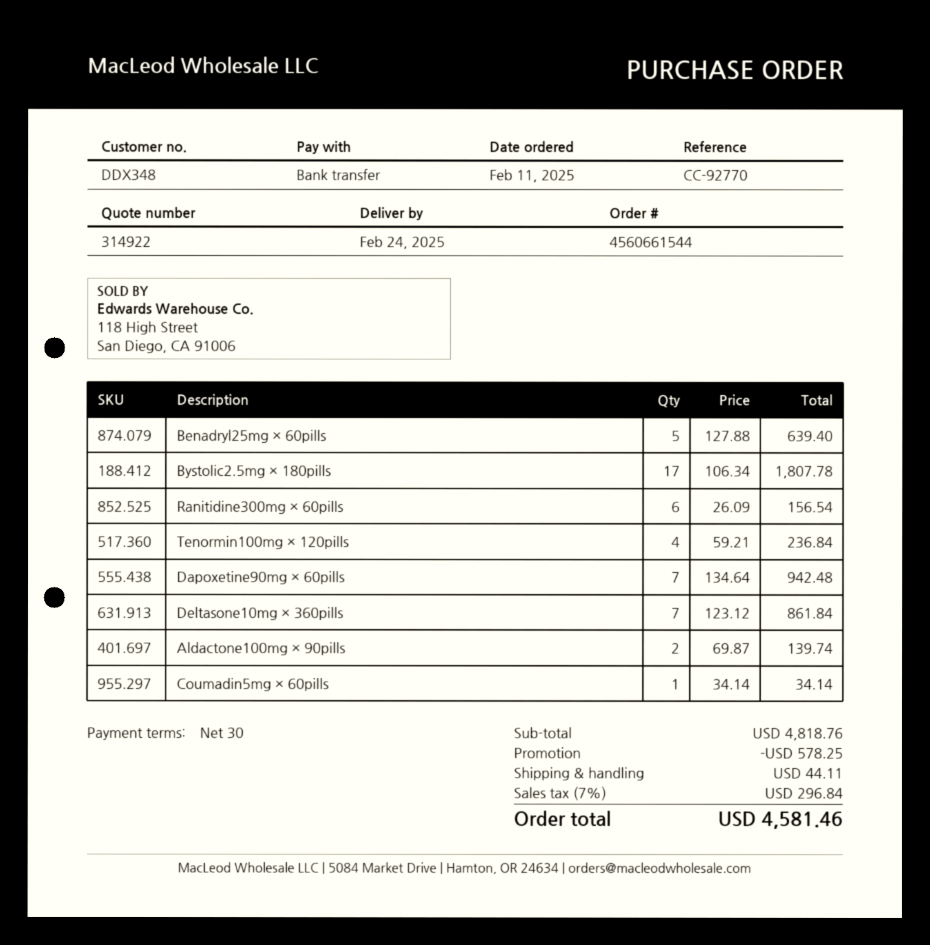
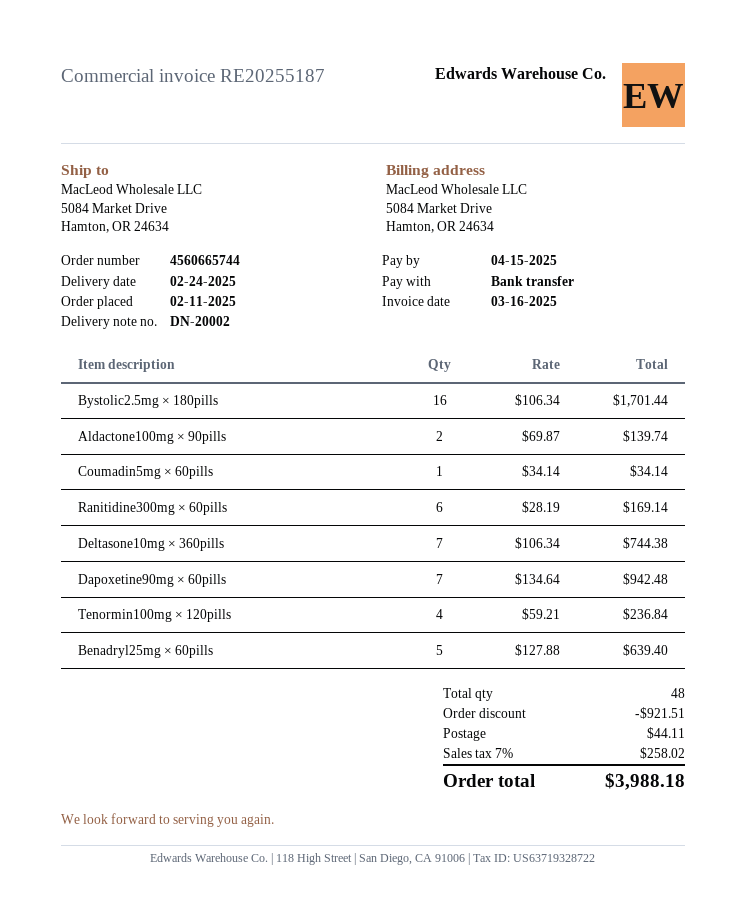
order number: 4560661544 -> 4560665744
Bystolic2.5mg × 180pills: 17 x 106.34 = 1807.78 -> 16 x 106.34 = 1701.44
Ranitidine300mg × 60pills: 6 x 26.09 = 156.54 -> 6 x 28.19 = 169.14
Deltasone10mg × 360pills: 7 x 123.12 = 861.84 -> 7 x 106.34 = 744.38
discount: 578.25 -> 921.51
tax: 7% = 296.84 -> 7% = 258.02
total: 4581.46 -> 3988.18

